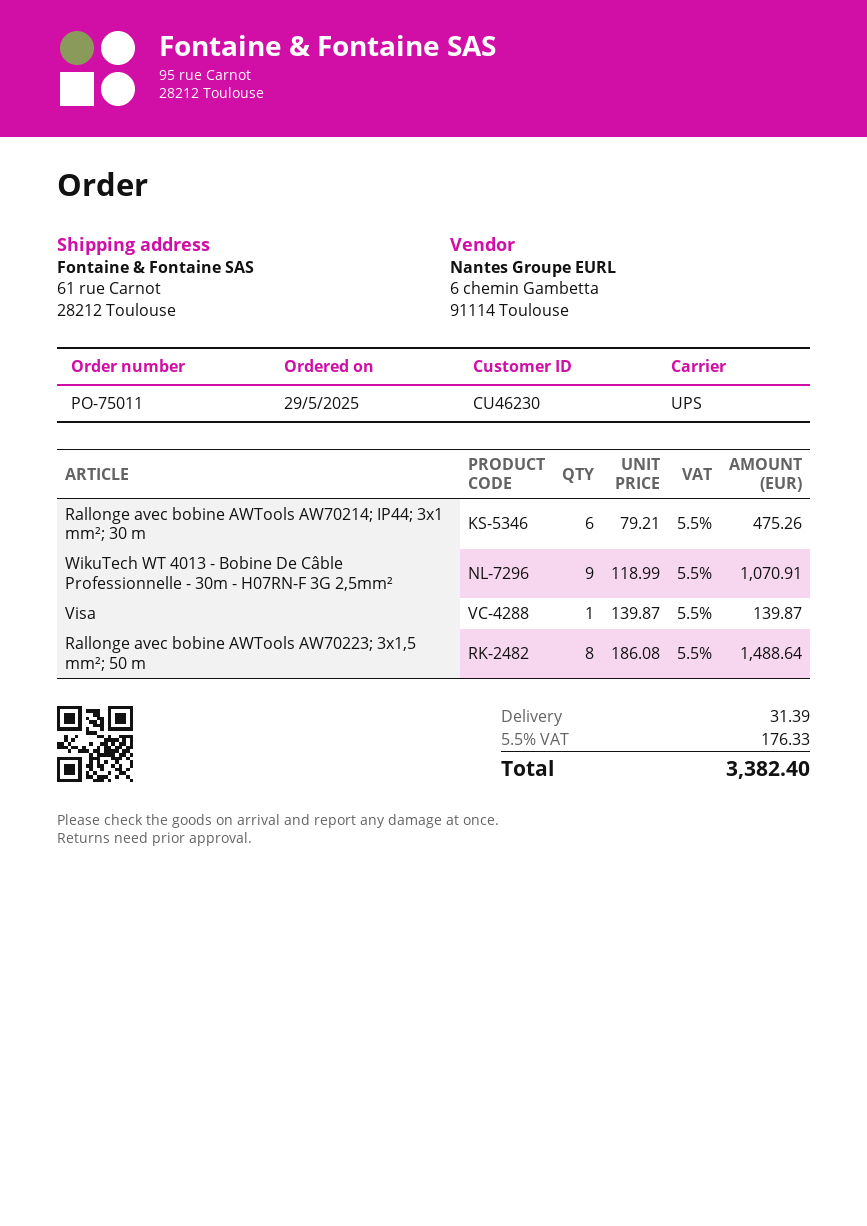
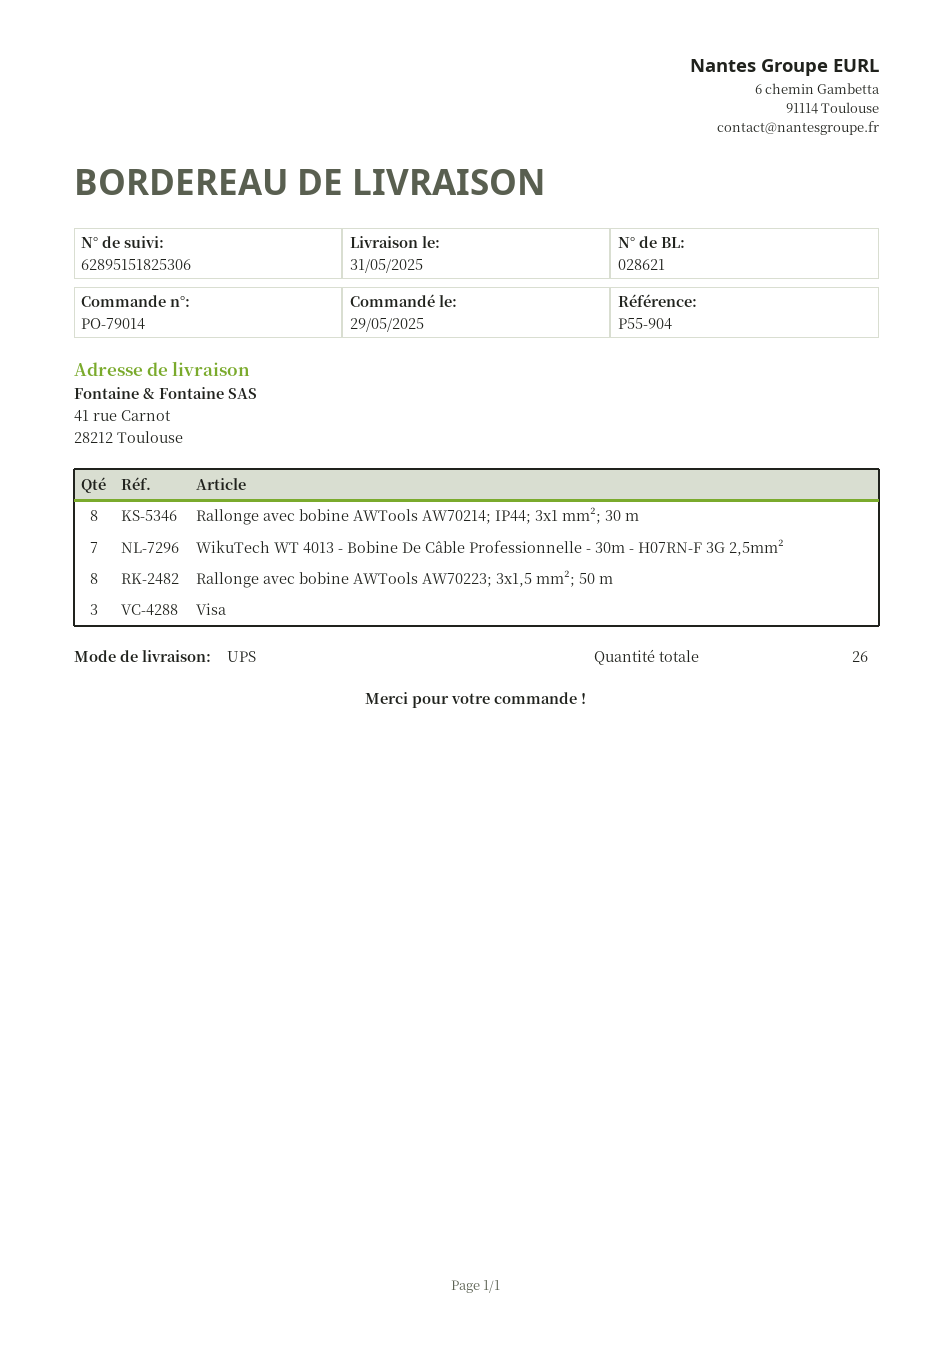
order number: PO-75011 -> PO-79014
ship to: 61 rue Carnot, 28212 Toulouse -> 41 rue Carnot, 28212 Toulouse
Rallonge avec bobine AWTools AW70214; IP44; 3x1 mm²; 30 m: 6 -> 8
WikuTech WT 4013 - Bobine De Câble Professionnelle - 30m - H07RN-F 3G 2,5mm²: 9 -> 7
Visa: 1 -> 3

